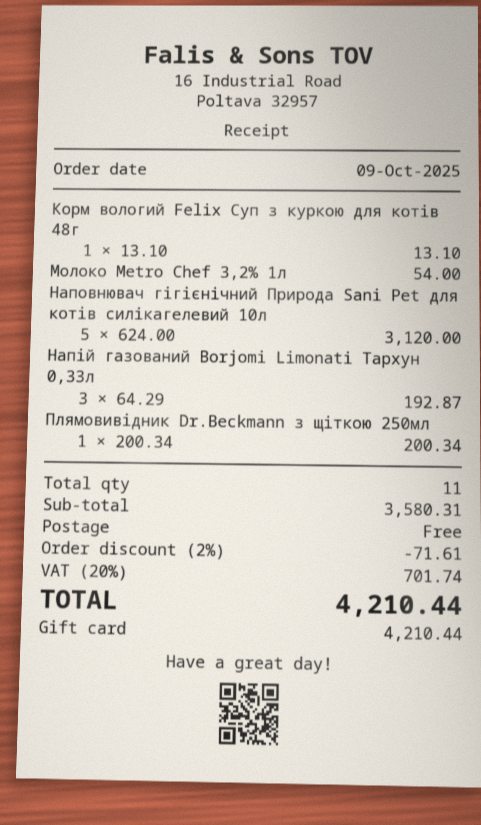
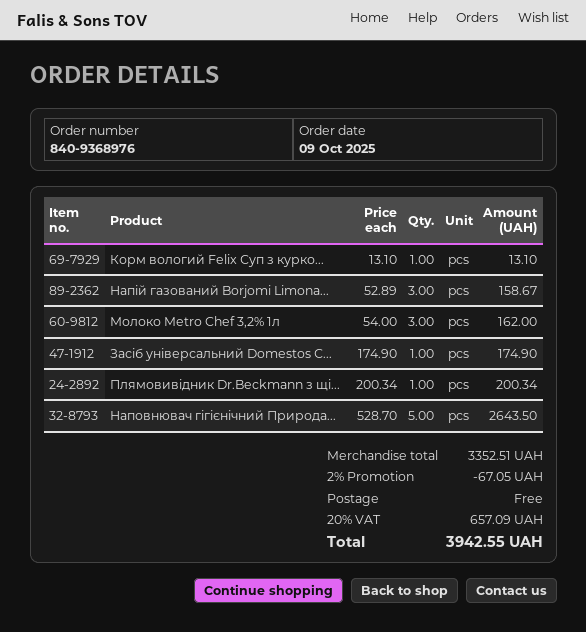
Молоко Metro Chef 3,2% 1л: 1 x 54.00 = 54.00 -> 3 x 54.00 = 162.00
Наповнювач гігієнічний Природа Sani Pet для котів силікагелевий 10л: 5 x 624.00 = 3120.00 -> 5 x 528.70 = 2643.50
Напій газований Borjomi Limonati Тархун 0,33л: 3 x 64.29 = 192.87 -> 3 x 52.89 = 158.67
Засіб універсальний Domestos С...: none -> 1 x 174.90 = 174.90
subtotal: 3580.31 -> 3352.51
discount: 2% = 71.61 -> 2% = 67.05
tax: 20% = 701.74 -> 20% = 657.09
total: 4210.44 -> 3942.55

